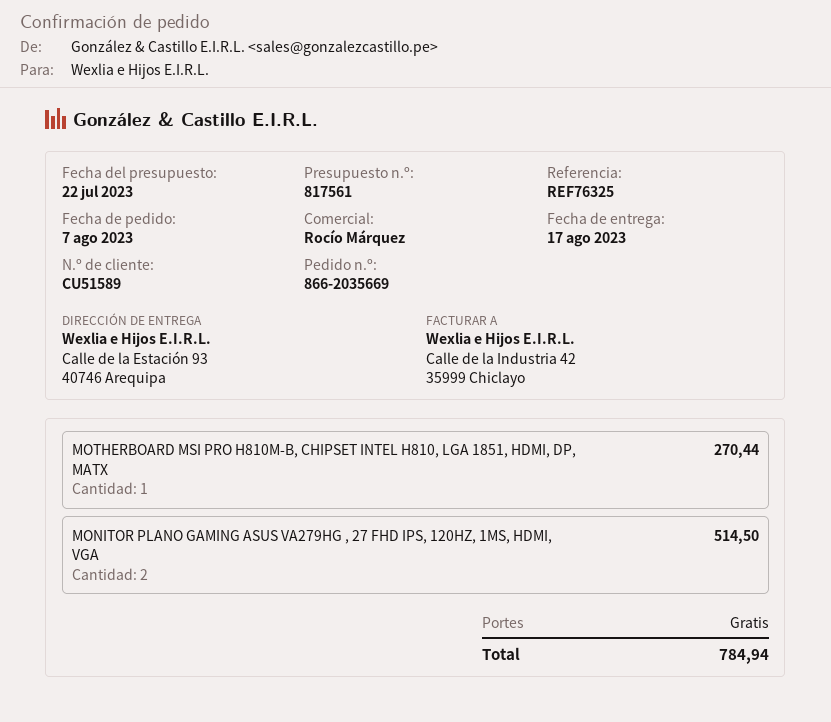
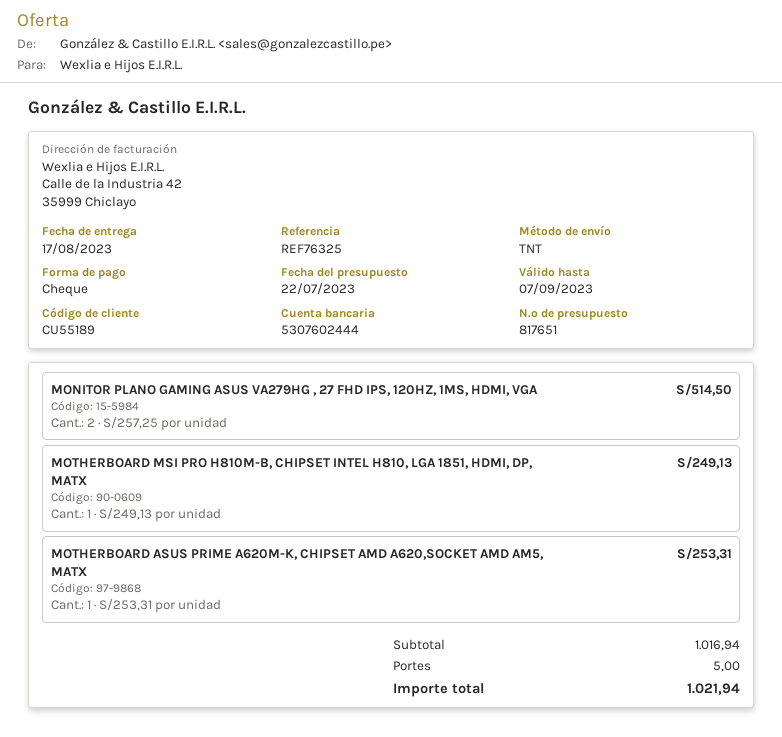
quote number: 817561 -> 817651
customer number: CU51589 -> CU55189
MOTHERBOARD MSI PRO H810M-B, CHIPSET INTEL H810, LGA 1851, HDMI, DP, MATX: 1 for 270.44 -> 1 for 249.13
MOTHERBOARD ASUS PRIME A620M-K, CHIPSET AMD A620,SOCKET AMD AM5, MATX: none -> 1 for 253.31
shipping: 0.00 -> 5.00
total: 784.94 -> 1021.94

